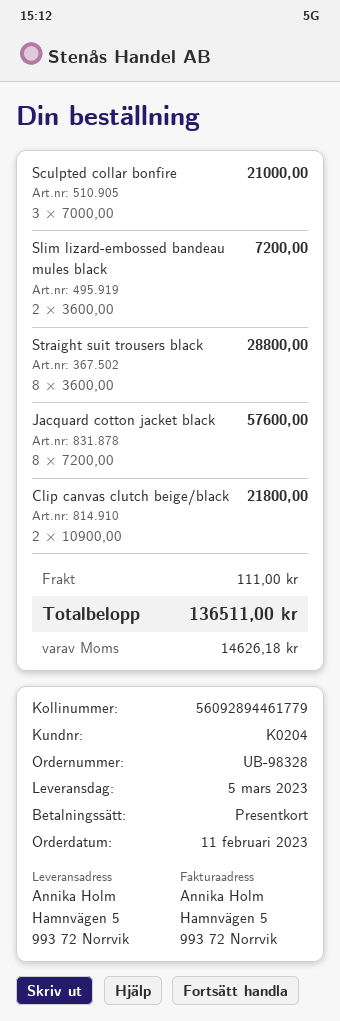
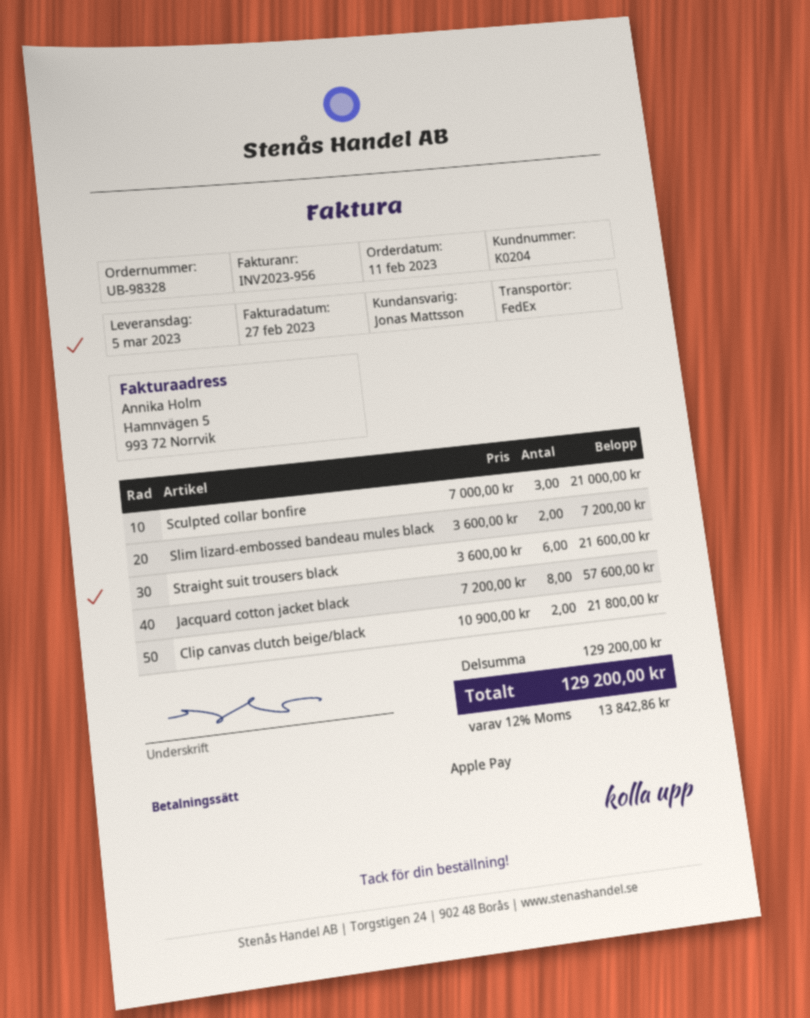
payment method: gift card -> Apple Pay
Straight suit trousers black: 8 x 3600.00 = 28800.00 -> 6 x 3600.00 = 21600.00
shipping: 111.00 -> none
tax: 14626.18 -> 13842.86
total: 136511.00 -> 129200.00

